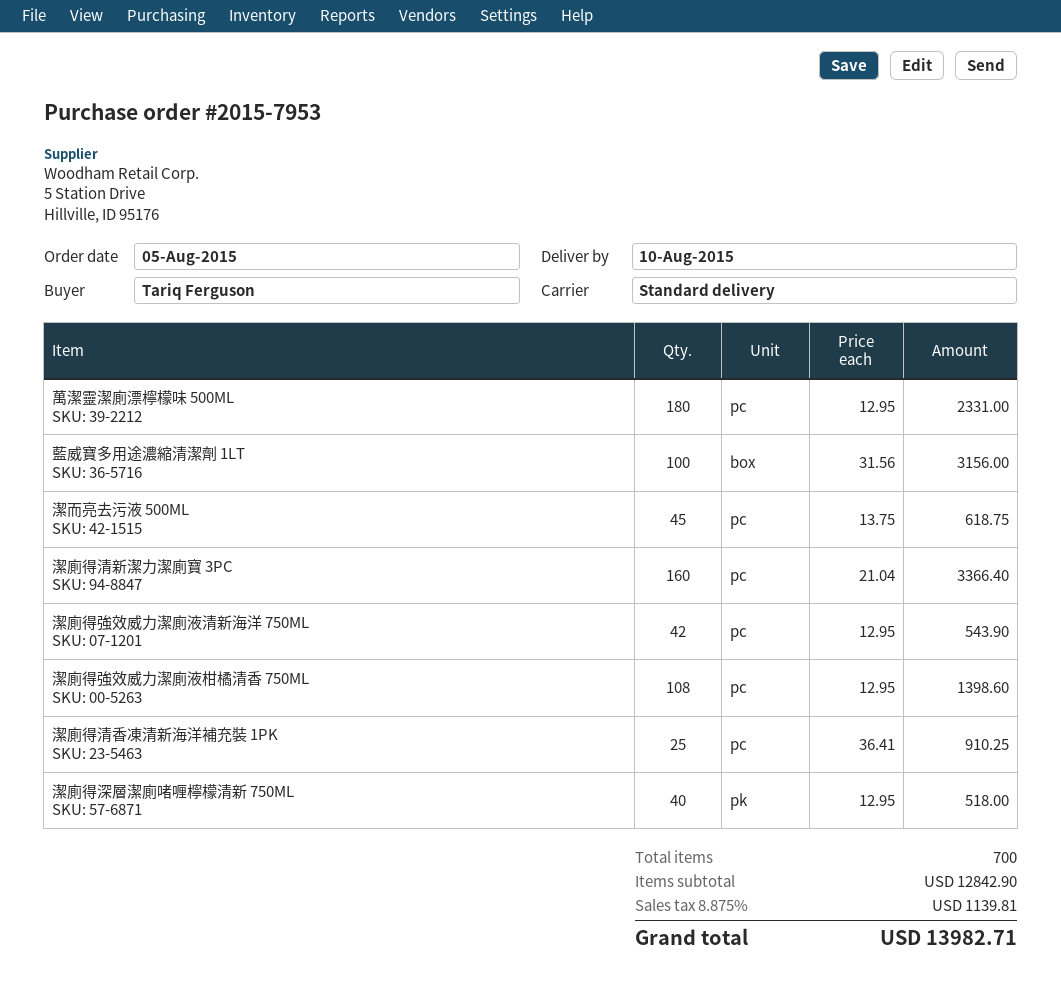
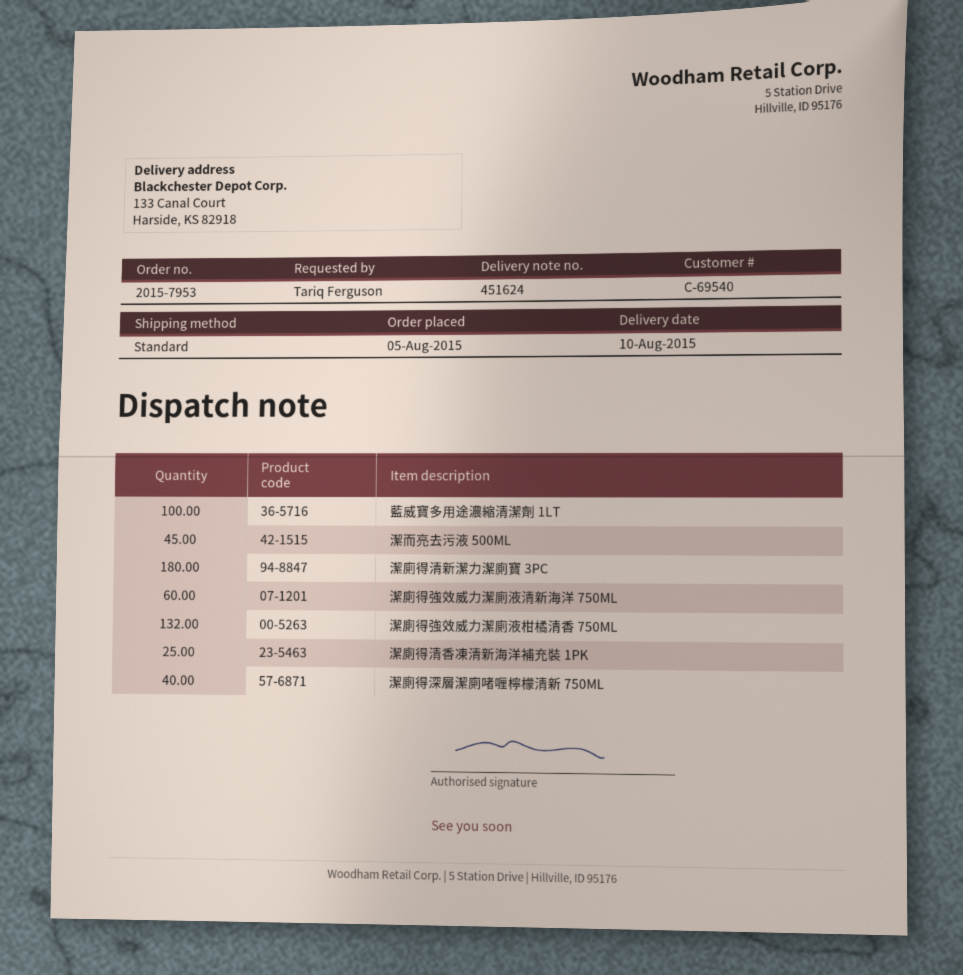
萬潔靈潔廁漂檸檬味 500ML: 180 -> none
潔廁得清新潔力潔廁寶 3PC: 160 -> 180
潔廁得強效威力潔廁液清新海洋 750ML: 42 -> 60
潔廁得強效威力潔廁液柑橘清香 750ML: 108 -> 132

